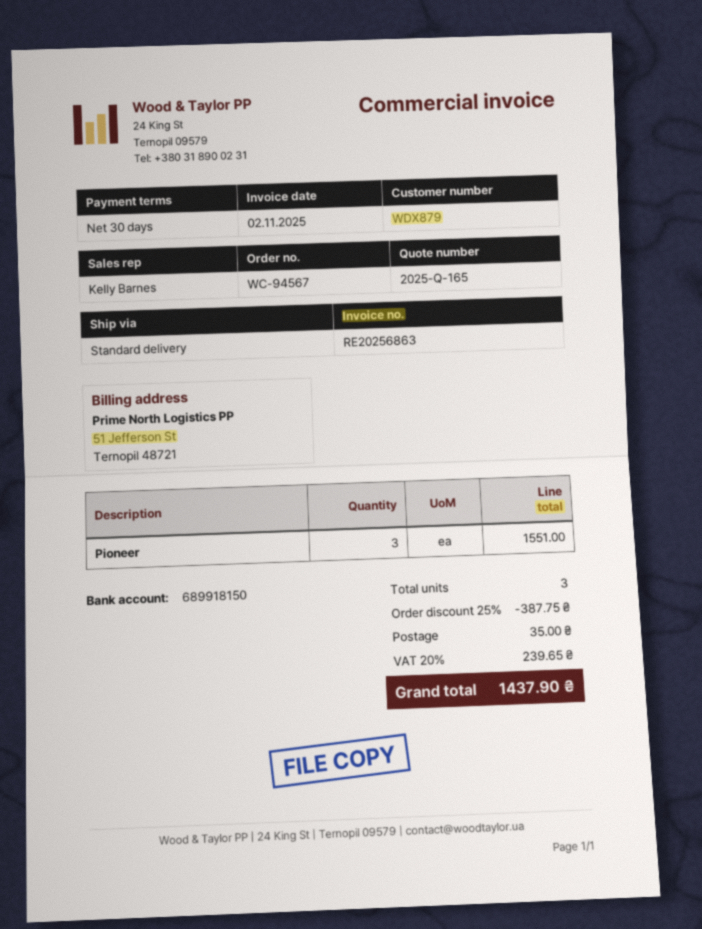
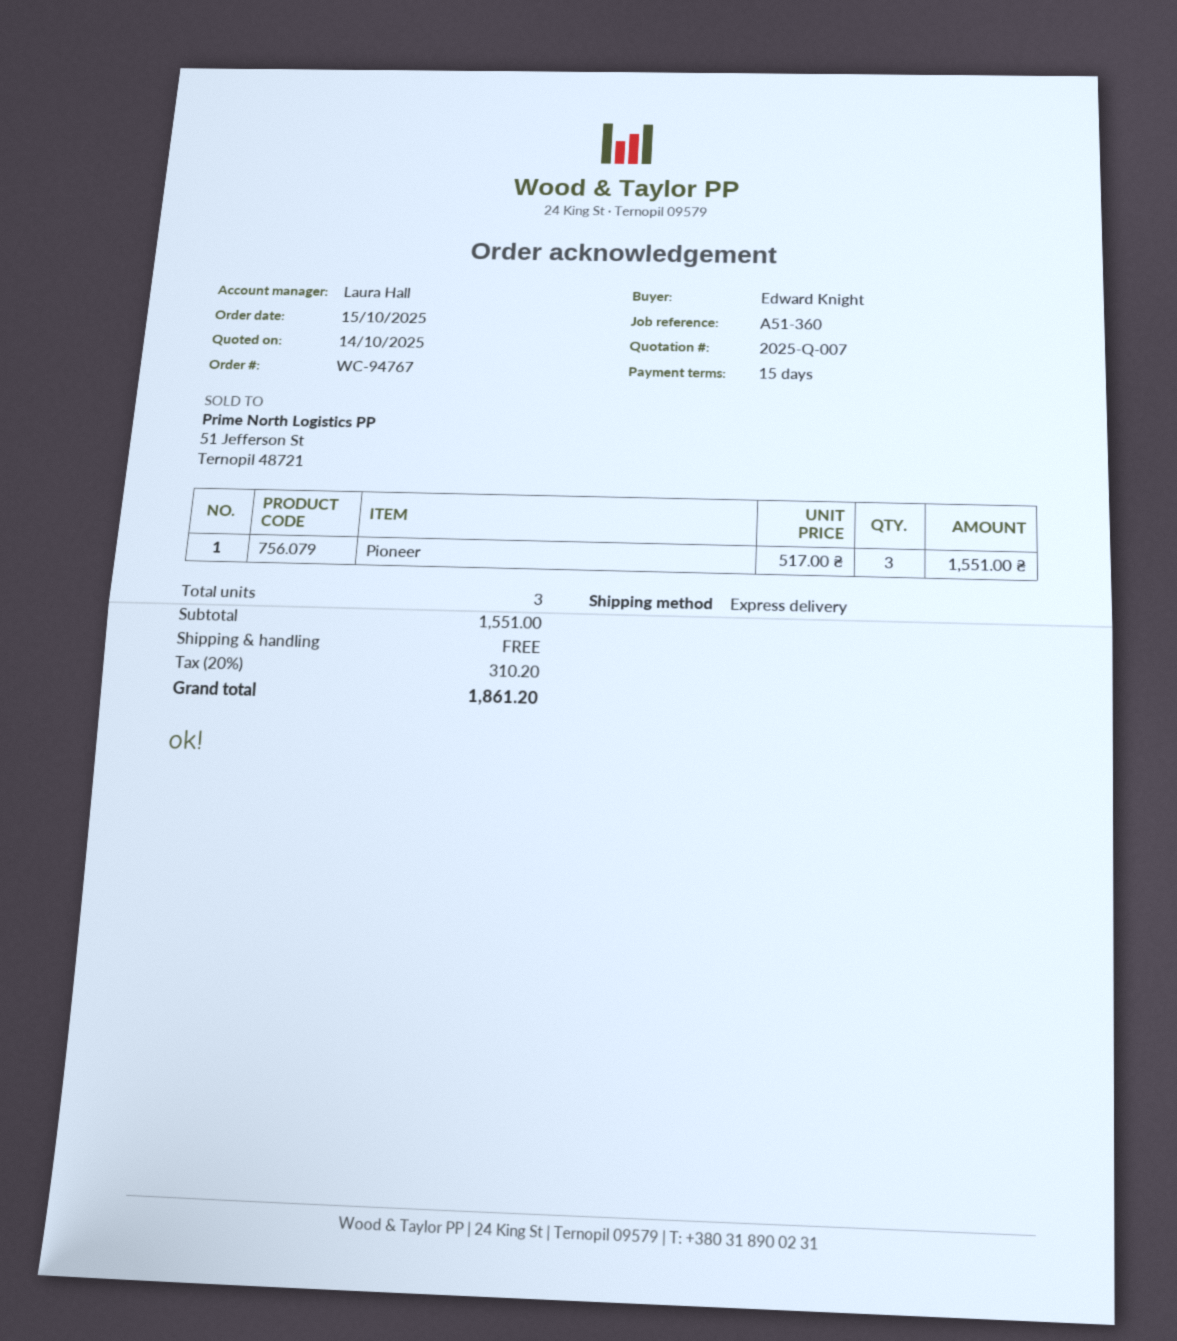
quote number: 2025-Q-165 -> 2025-Q-007
order number: WC-94567 -> WC-94767
payment terms: 30 days -> 15 days
sales rep: Kelly Barnes -> Laura Hall
shipping method: standard -> express
discount: 25% = 387.75 -> none
shipping: 35.00 -> 0.00
tax: 20% = 239.65 -> 20% = 310.20
total: 1437.90 -> 1861.20

